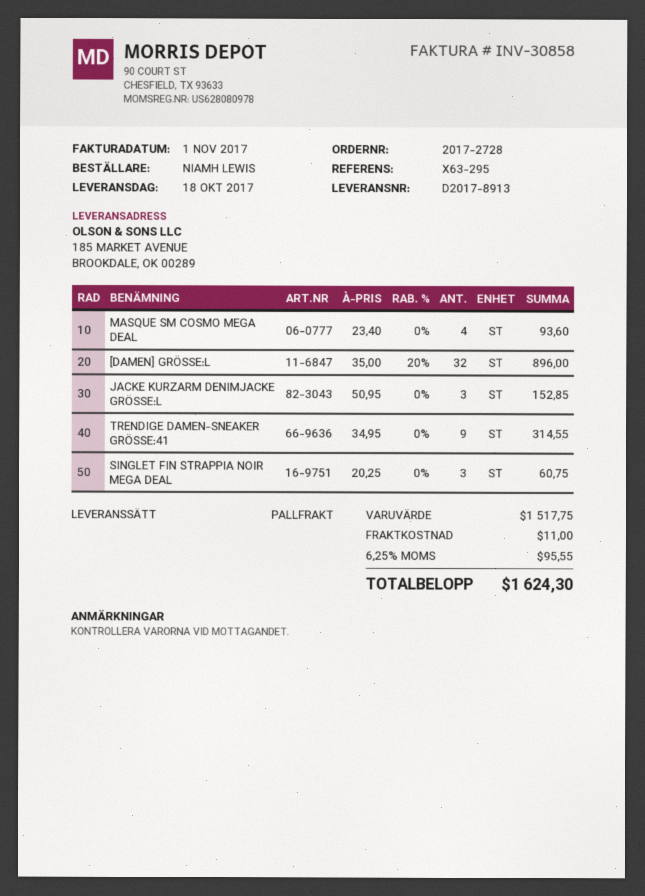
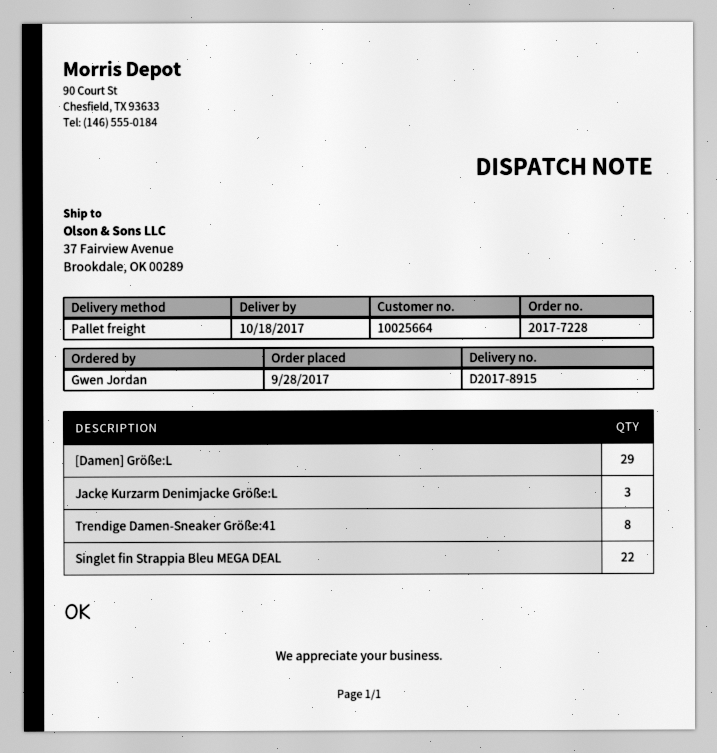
order number: 2017-2728 -> 2017-7228
delivery note number: D2017-8913 -> D2017-8915
ordered by: NIAMH LEWIS -> Gwen Jordan
ship to: 185 MARKET AVENUE, BROOKDALE, OK 00289 -> 37 Fairview Avenue, Brookdale, OK 00289
MASQUE SM COSMO MEGA DEAL: 4 -> none
[DAMEN] GRÖSSE:L: 32 -> 29
TRENDIGE DAMEN-SNEAKER GRÖSSE:41: 9 -> 8
SINGLET FIN STRAPPIA NOIR MEGA DEAL: 3 -> none
Singlet fin Strappia Bleu MEGA DEAL: none -> 22

